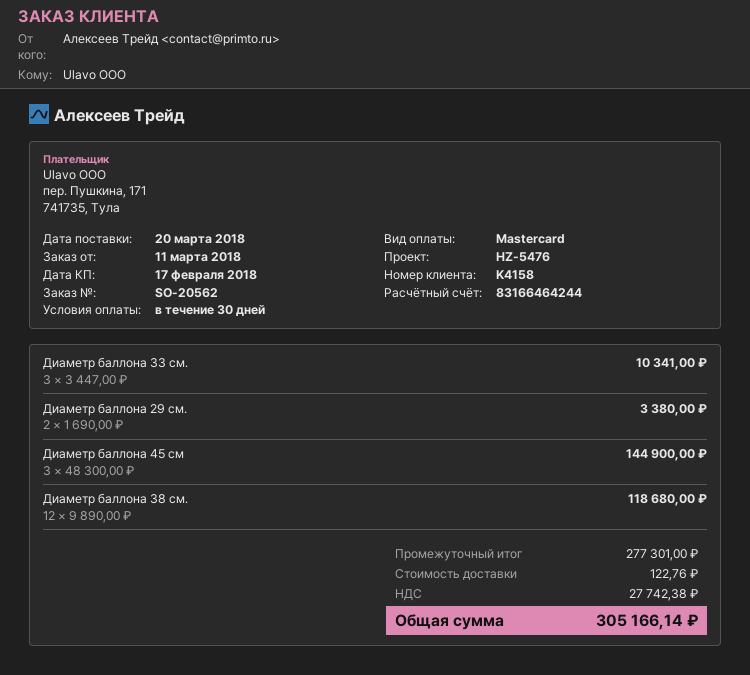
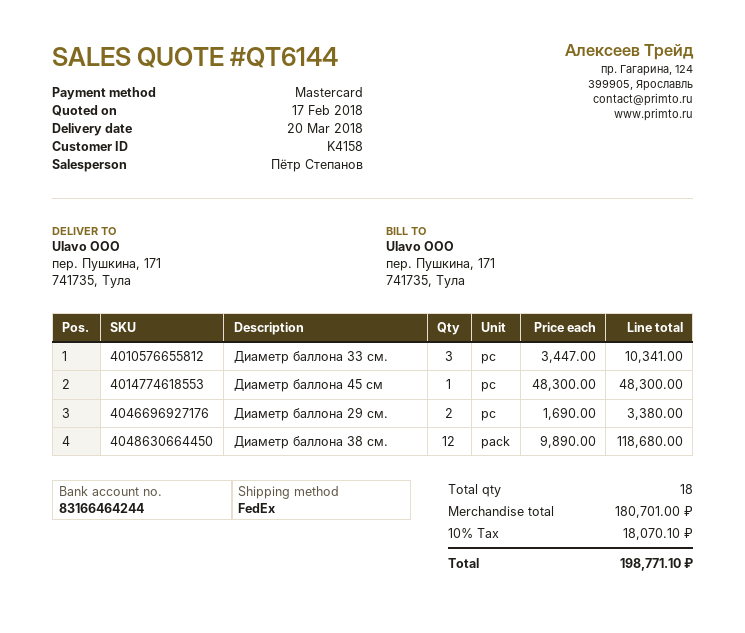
Диаметр баллона 45 см: 3 x 48300.00 = 144900.00 -> 1 x 48300.00 = 48300.00
subtotal: 277301.00 -> 180701.00
shipping: 122.76 -> none
tax: 27742.38 -> 18070.10
total: 305166.14 -> 198771.10

